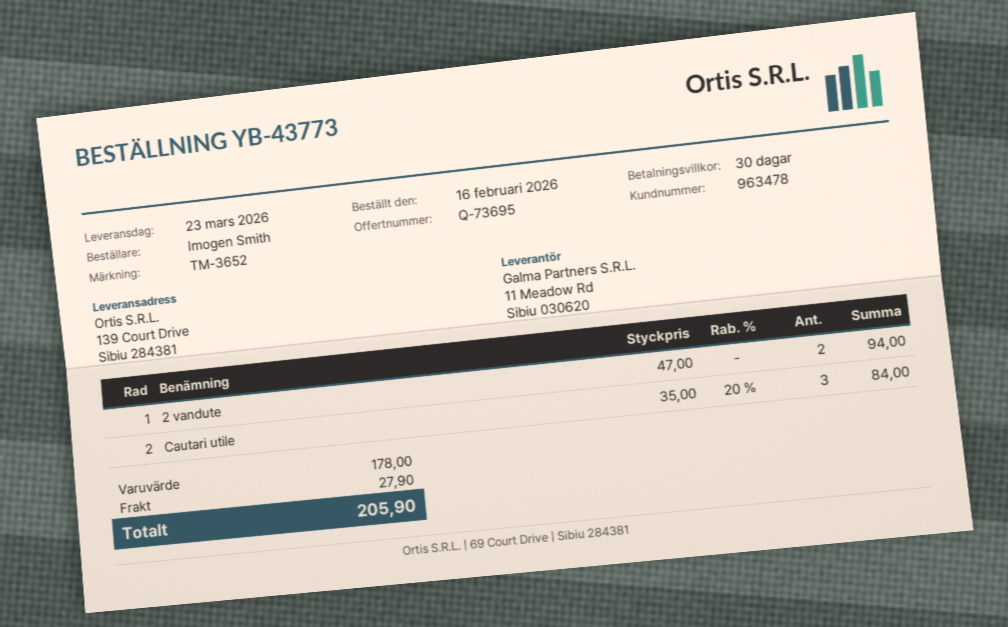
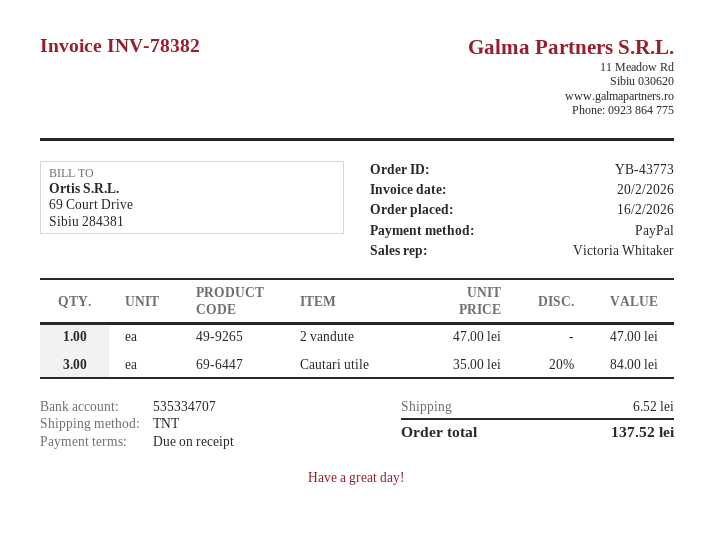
payment terms: 30 days -> on receipt
2 vandute: 2 x 47.00 = 94.00 -> 1 x 47.00 = 47.00
shipping: 27.90 -> 6.52
total: 205.90 -> 137.52

